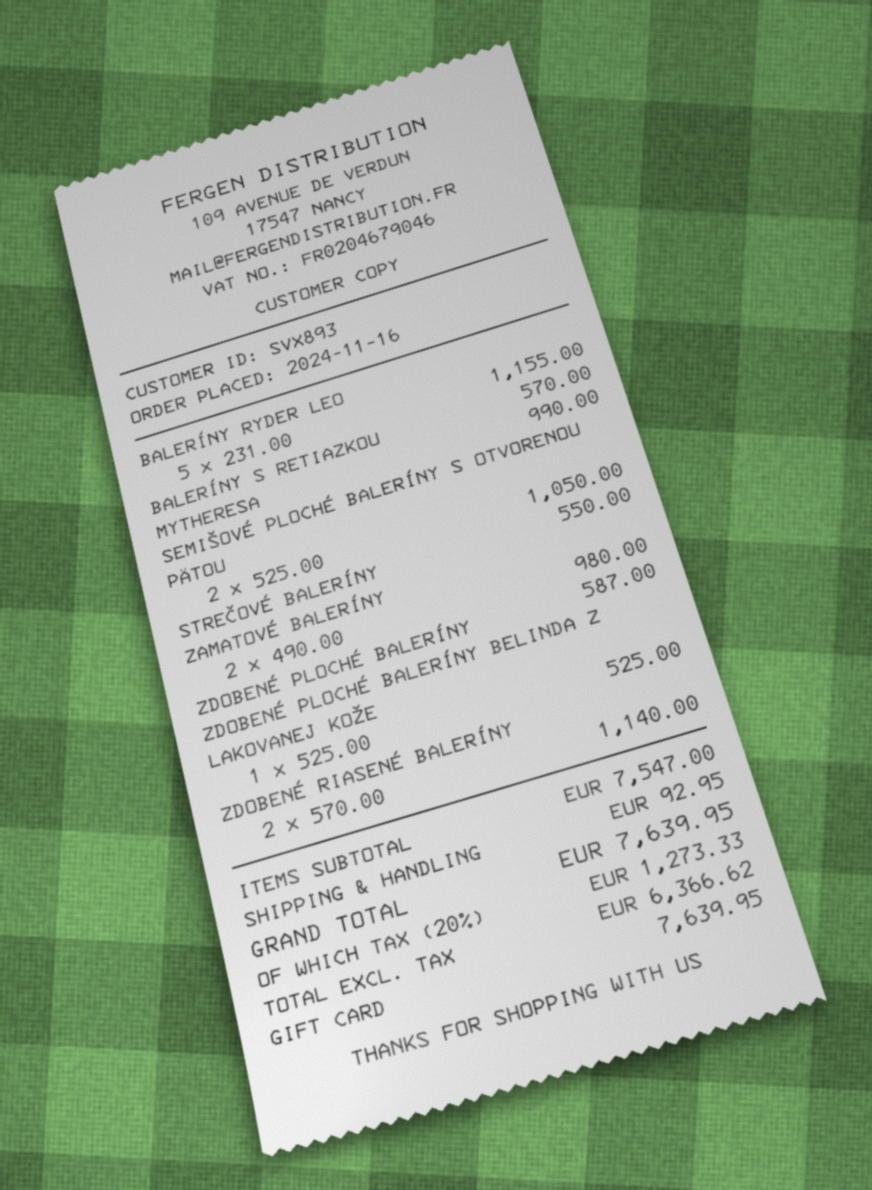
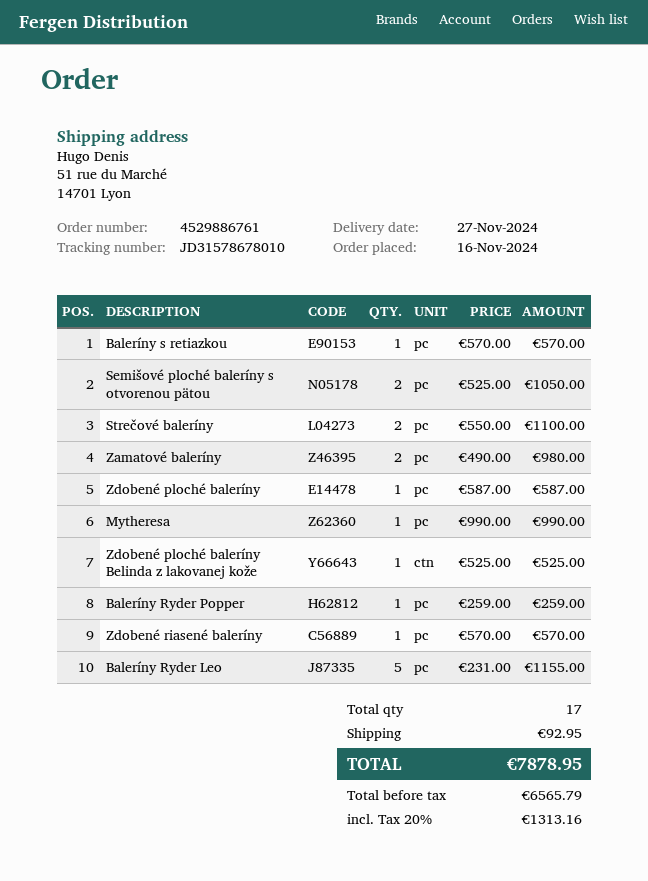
STREČOVÉ BALERÍNY: 1 x 550.00 = 550.00 -> 2 x 550.00 = 1100.00
ZDOBENÉ RIASENÉ BALERÍNY: 2 x 570.00 = 1140.00 -> 1 x 570.00 = 570.00
Baleríny Ryder Popper: none -> 1 x 259.00 = 259.00
net: 6366.62 -> 6565.79
tax: 20% = 1273.33 -> 20% = 1313.16
total: 7639.95 -> 7878.95

